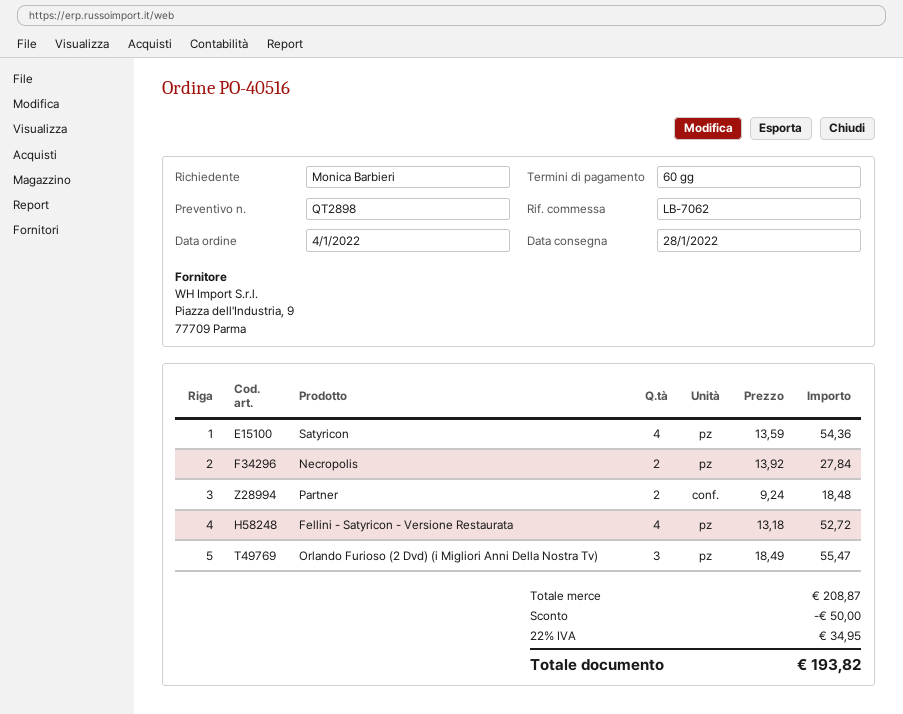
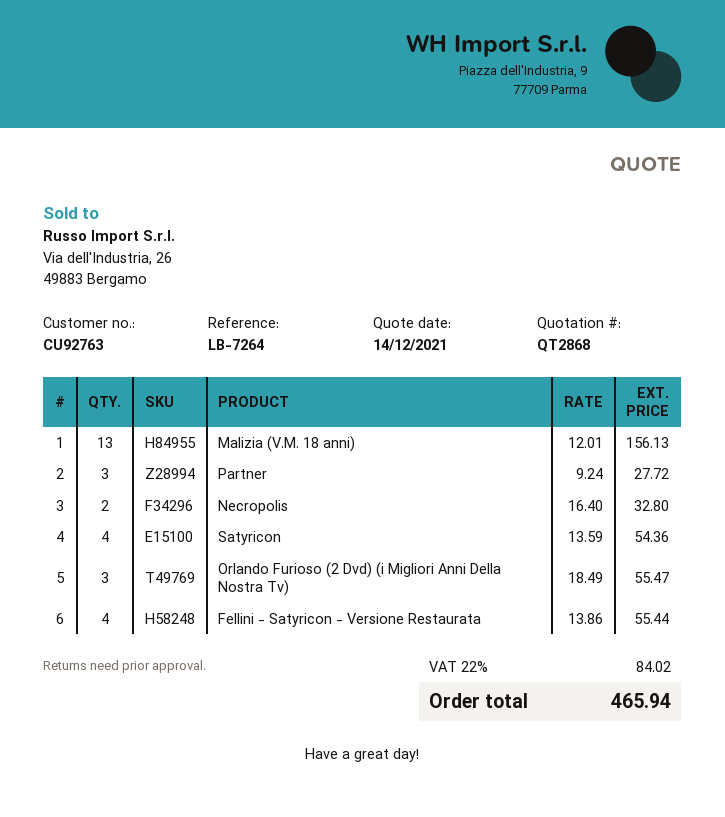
quote number: QT2898 -> QT2868
reference: LB-7062 -> LB-7264
Necropolis: 2 x 13.92 = 27.84 -> 2 x 16.40 = 32.80
Partner: 2 x 9.24 = 18.48 -> 3 x 9.24 = 27.72
Fellini - Satyricon - Versione Restaurata: 4 x 13.18 = 52.72 -> 4 x 13.86 = 55.44
Malizia (V.M. 18 anni): none -> 13 x 12.01 = 156.13
discount: 50.00 -> none
tax: 22% = 34.95 -> 22% = 84.02
total: 193.82 -> 465.94

